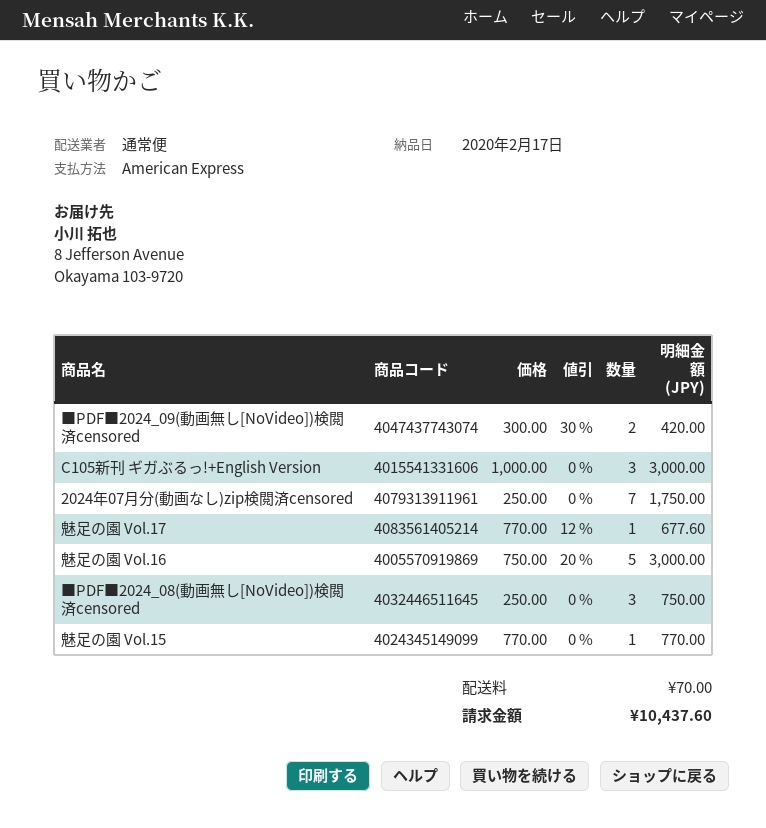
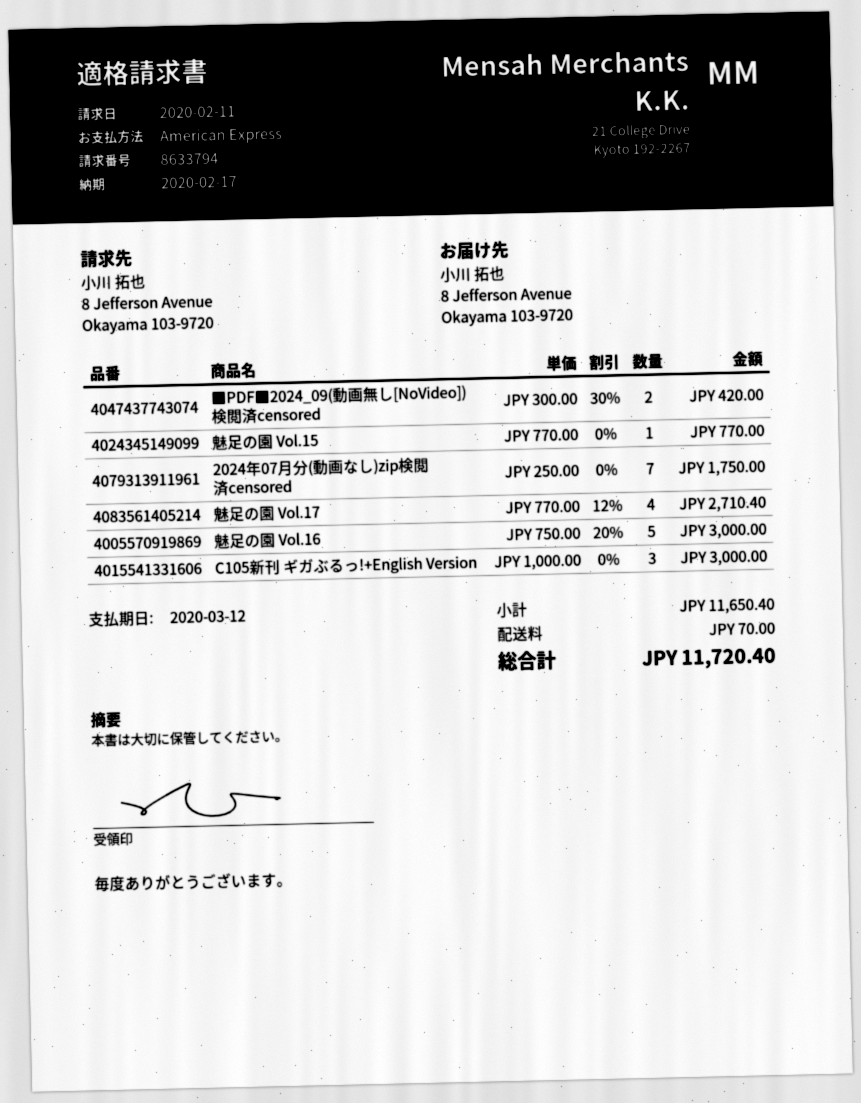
魅足の園 Vol.17: 1 x 770.00 - 12% = 677.60 -> 4 x 770.00 - 12% = 2710.40
■PDF■2024_08(動画無し[NoVideo])検閲済censored: 3 x 250.00 = 750.00 -> none
total: 10437.60 -> 11720.40

